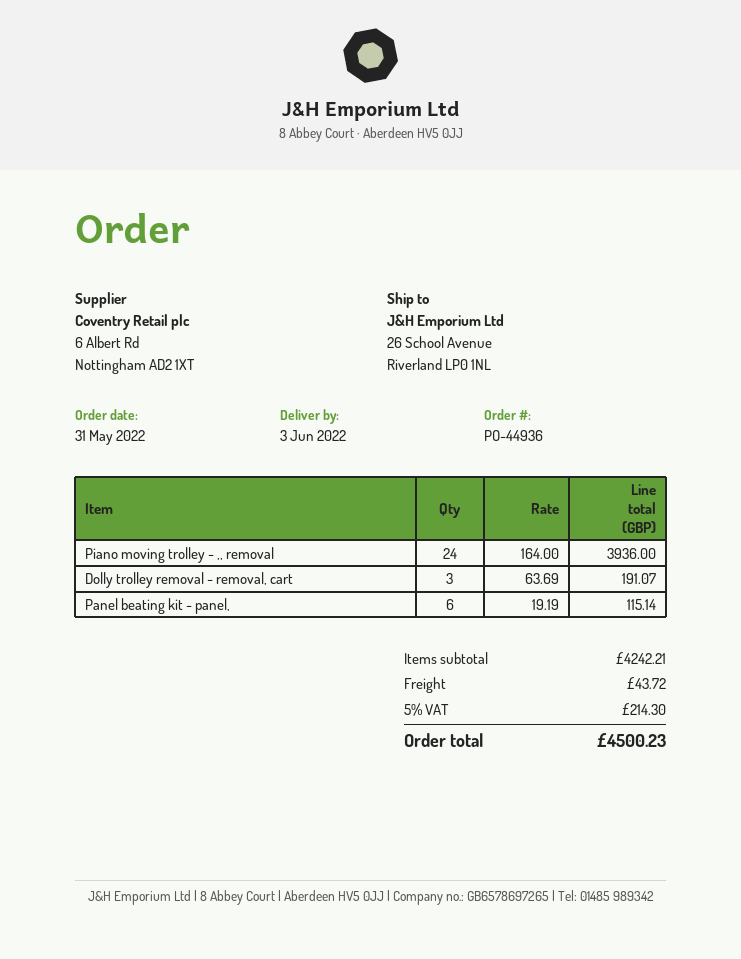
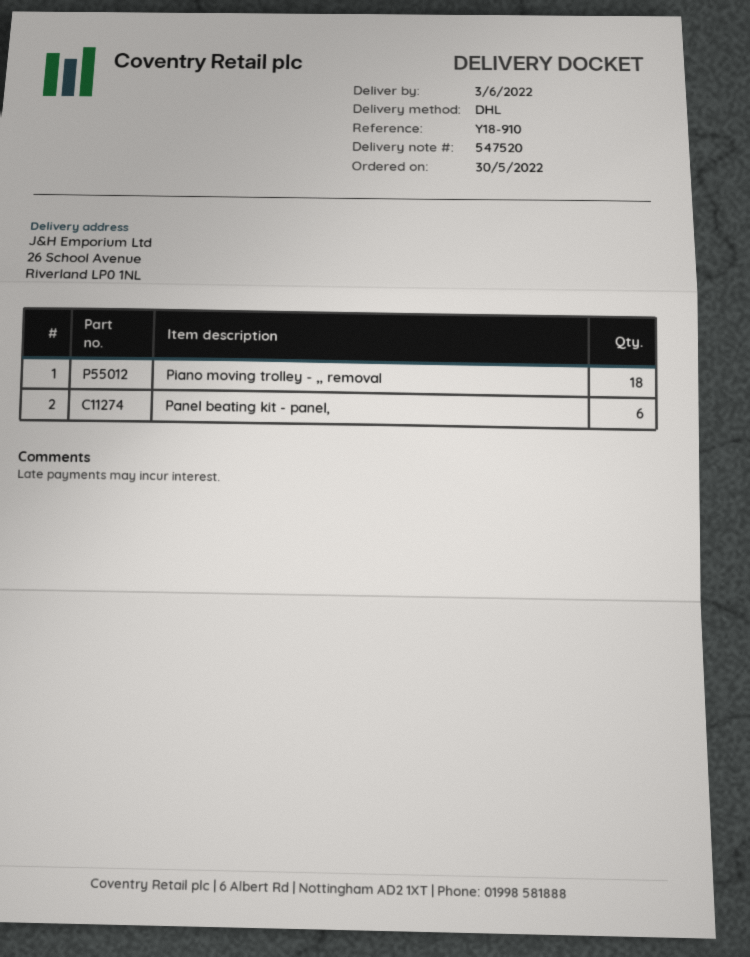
order date: 2022-05-31 -> 2022-05-30
Piano moving trolley - ,, removal: 24 -> 18
Dolly trolley removal - removal, cart: 3 -> none

